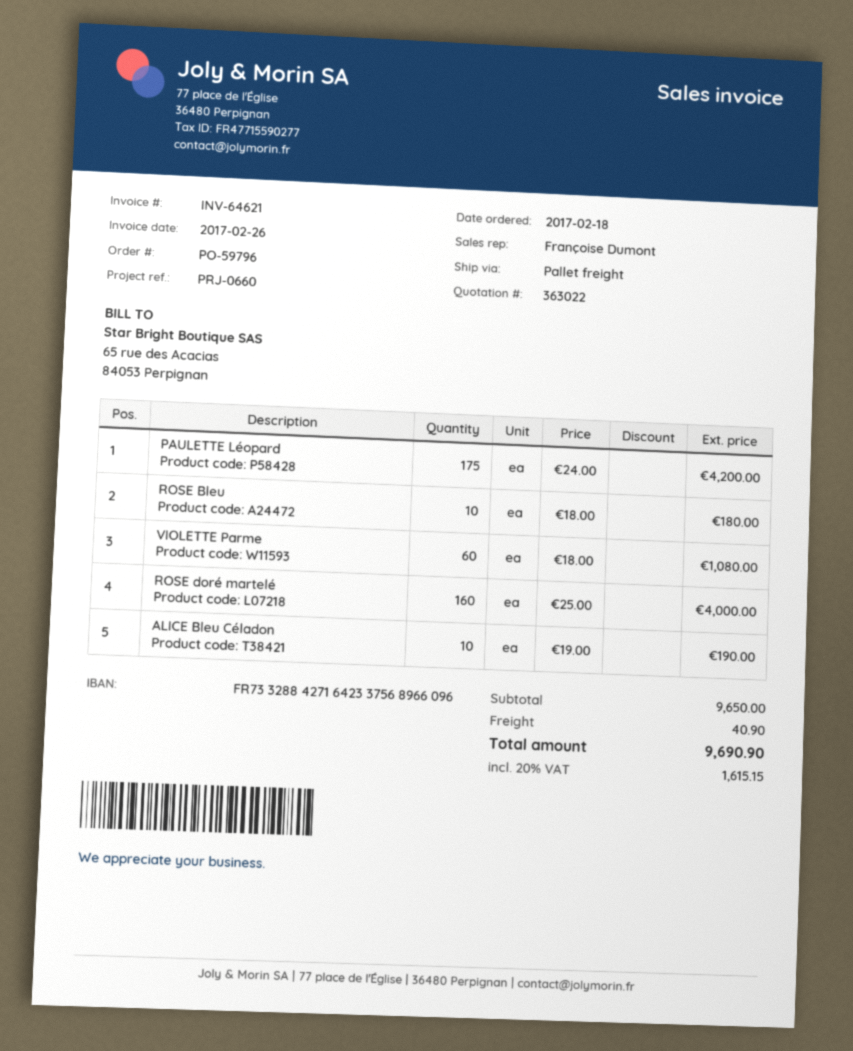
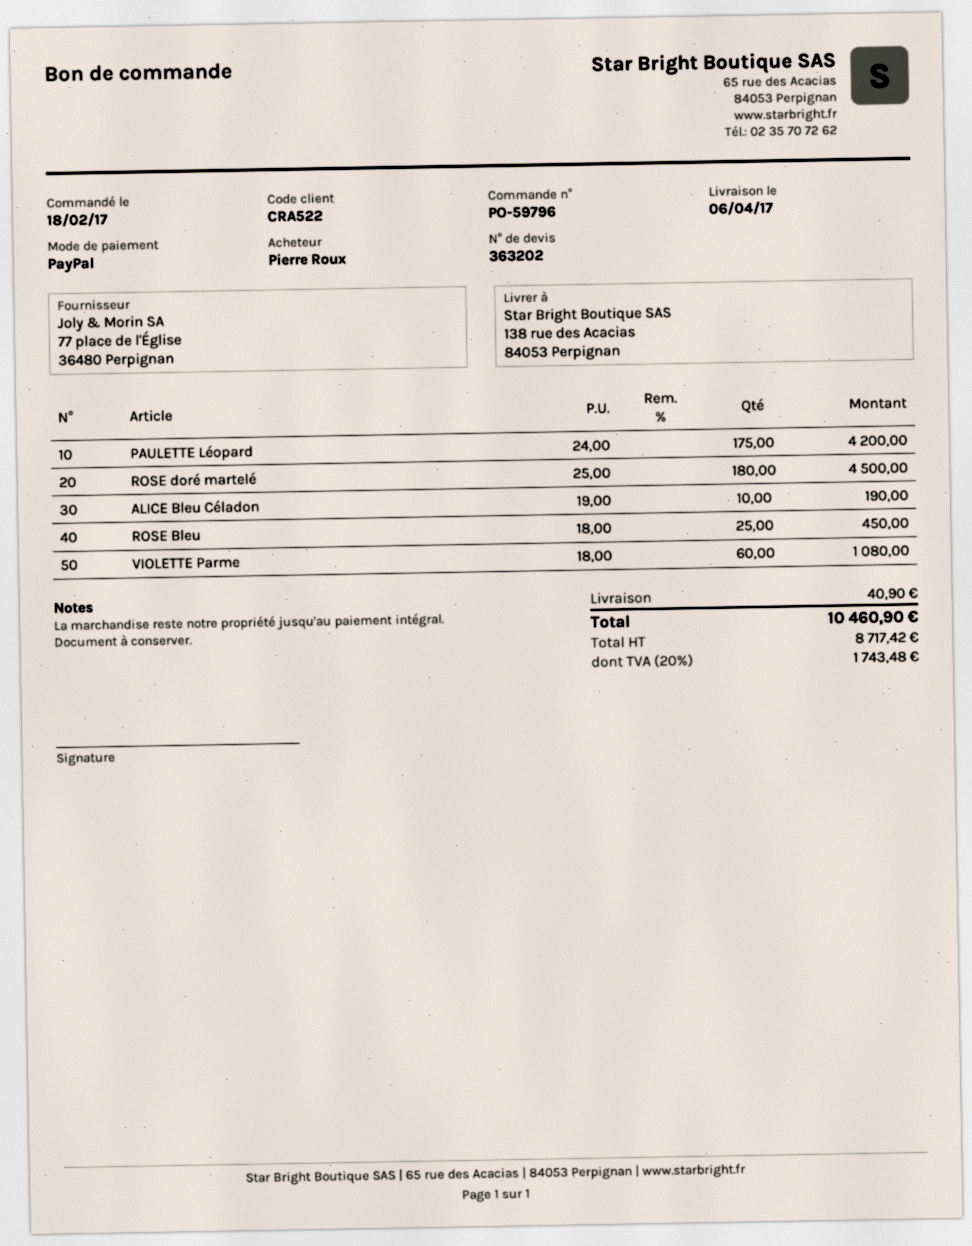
quote number: 363022 -> 363202
ROSE Bleu: 10 x 18.00 = 180.00 -> 25 x 18.00 = 450.00
ROSE doré martelé: 160 x 25.00 = 4000.00 -> 180 x 25.00 = 4500.00
tax: 20% = 1615.15 -> 20% = 1743.48
total: 9690.90 -> 10460.90

